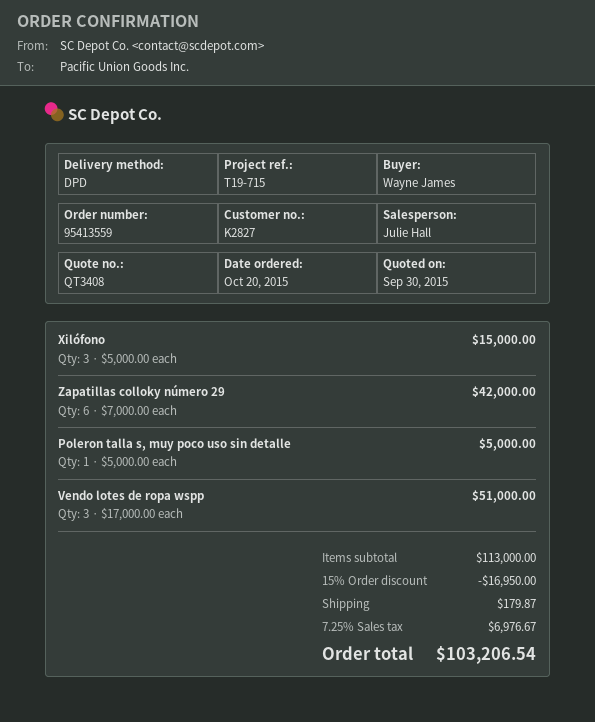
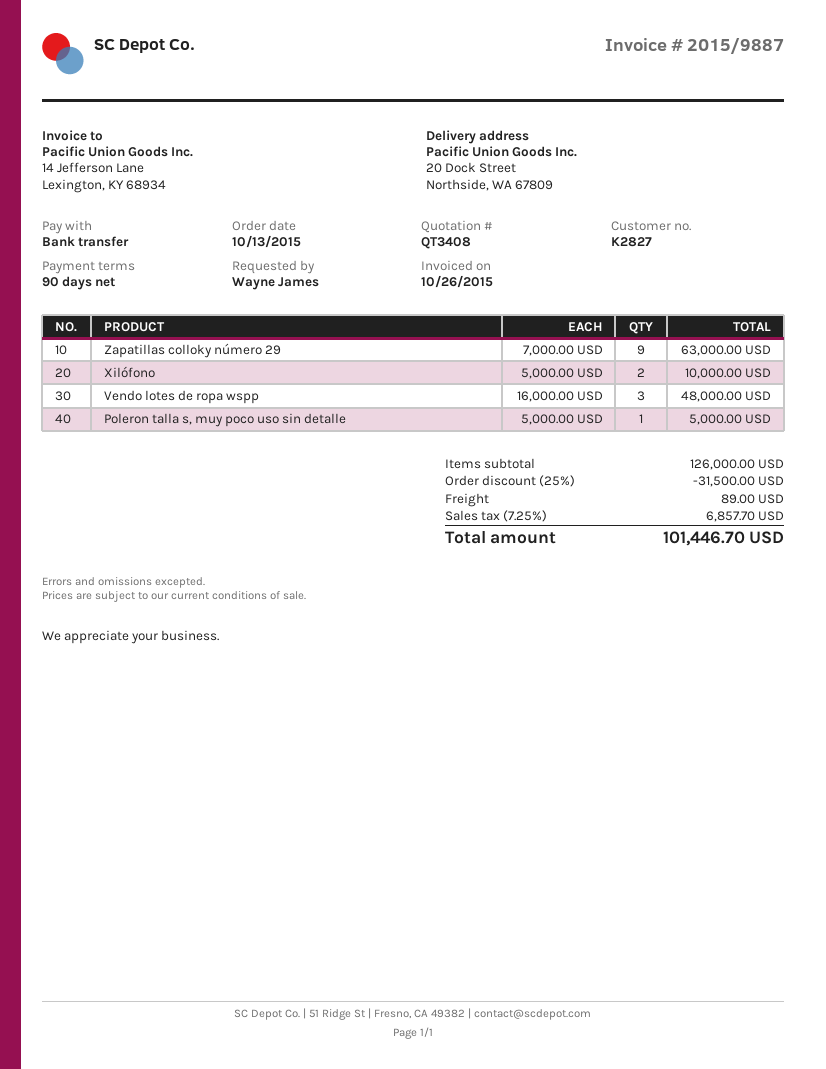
order date: 2015-10-20 -> 2015-10-13
Xilófono: 3 x 5000.00 = 15000.00 -> 2 x 5000.00 = 10000.00
Zapatillas colloky número 29: 6 x 7000.00 = 42000.00 -> 9 x 7000.00 = 63000.00
Vendo lotes de ropa wspp: 3 x 17000.00 = 51000.00 -> 3 x 16000.00 = 48000.00
subtotal: 113000.00 -> 126000.00
discount: 15% = 16950.00 -> 25% = 31500.00
shipping: 179.87 -> 89.00
tax: 7.25% = 6976.67 -> 7.25% = 6857.70
total: 103206.54 -> 101446.70

